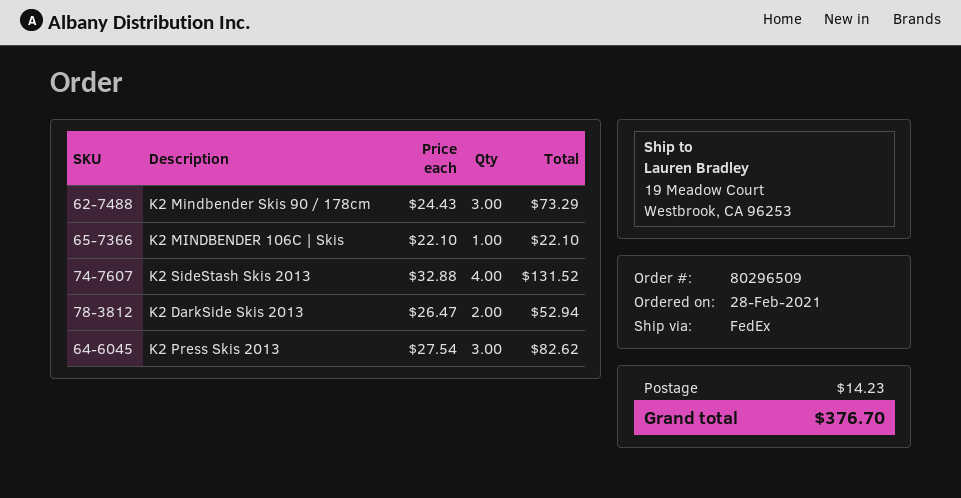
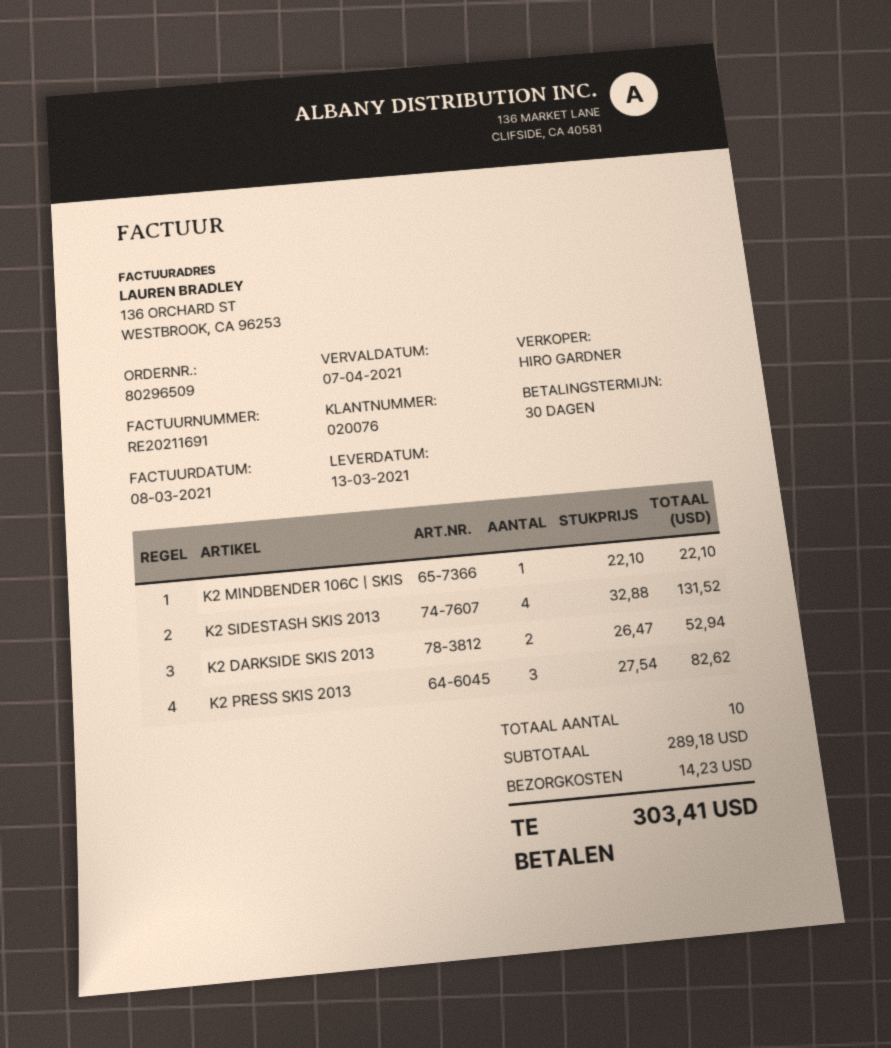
K2 Mindbender Skis 90 / 178cm: 3 x 24.43 = 73.29 -> none
total: 376.70 -> 303.41

